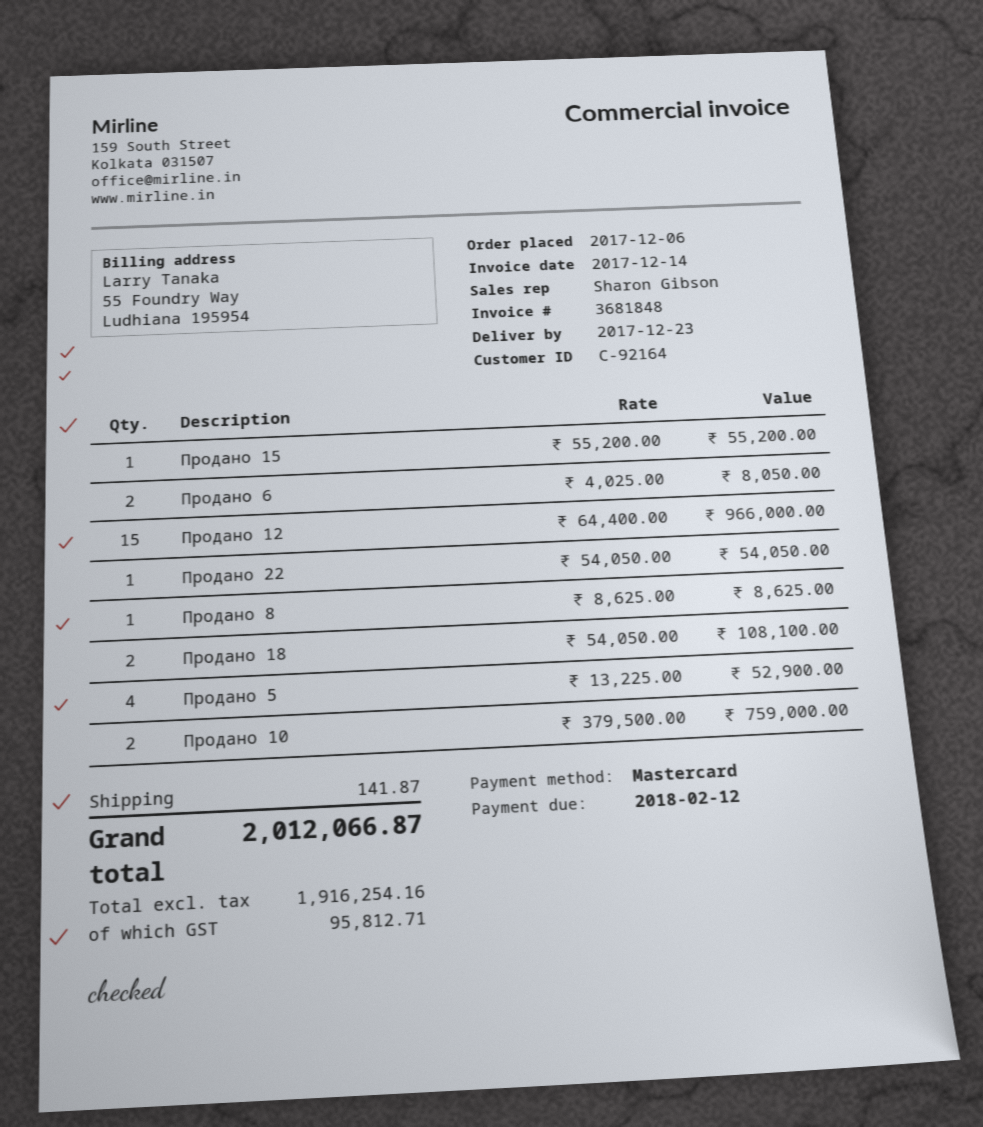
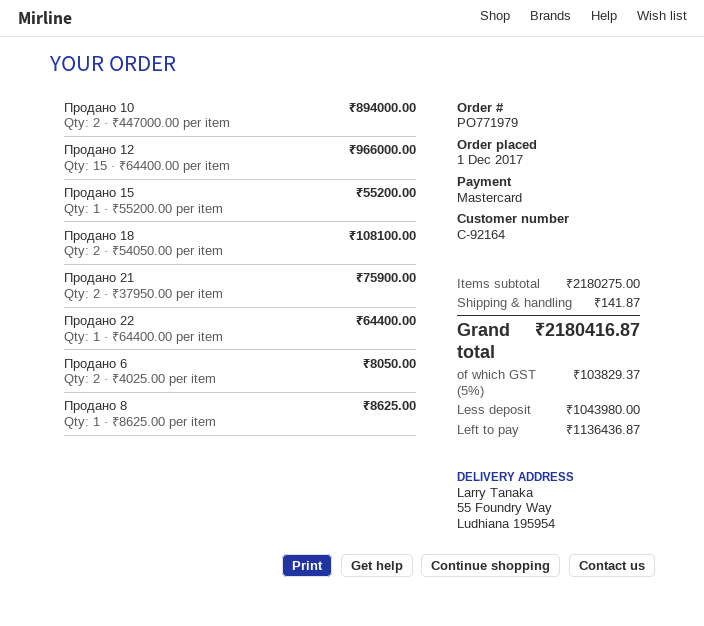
order date: 2017-12-06 -> 2017-12-01
Продано 22: 1 x 54050.00 = 54050.00 -> 1 x 64400.00 = 64400.00
Продано 5: 4 x 13225.00 = 52900.00 -> none
Продано 10: 2 x 379500.00 = 759000.00 -> 2 x 447000.00 = 894000.00
Продано 21: none -> 2 x 37950.00 = 75900.00
tax: 95812.71 -> 103829.37
total: 2012066.87 -> 2180416.87

